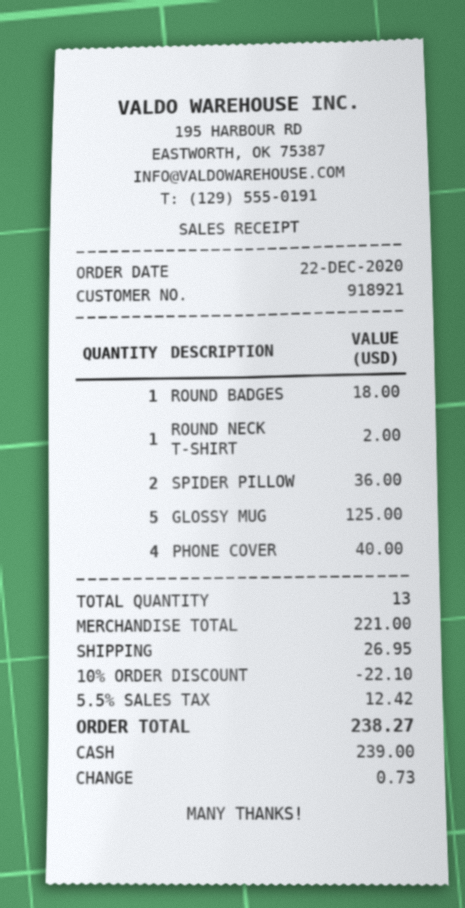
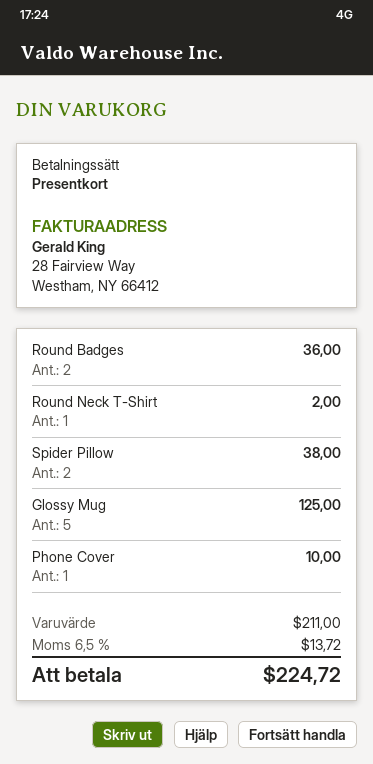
payment method: cash -> gift card
ROUND BADGES: 1 for 18.00 -> 2 for 36.00
SPIDER PILLOW: 2 for 36.00 -> 2 for 38.00
PHONE COVER: 4 for 40.00 -> 1 for 10.00
subtotal: 221.00 -> 211.00
discount: 10% = 22.10 -> none
shipping: 26.95 -> none
tax: 5.5% = 12.42 -> 6.5% = 13.72
total: 238.27 -> 224.72

